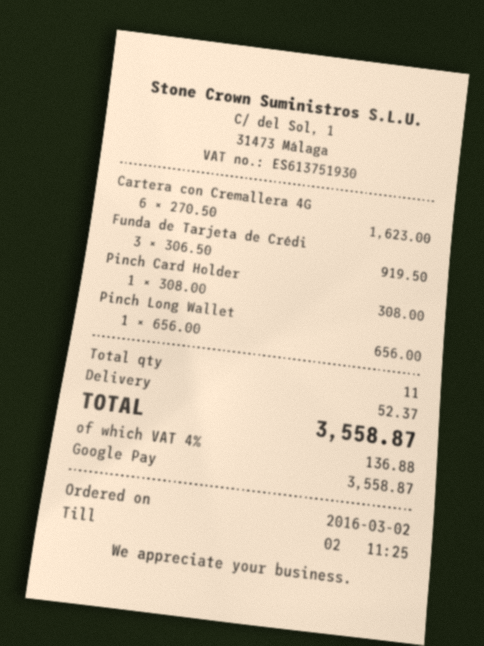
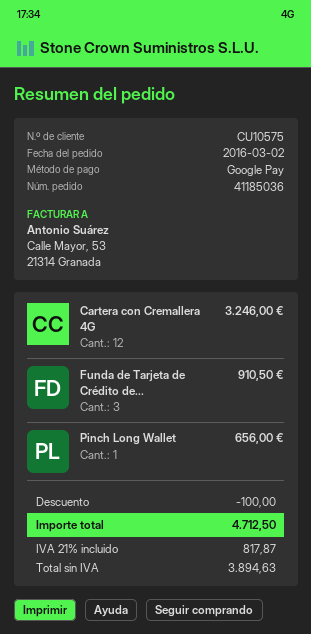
Cartera con Cremallera 4G: 6 for 1623.00 -> 12 for 3246.00
Funda de Tarjeta de Crédi: 3 for 919.50 -> 3 for 910.50
Pinch Card Holder: 1 for 308.00 -> none
discount: none -> 100.00
shipping: 52.37 -> none
tax: 4% = 136.88 -> 21% = 817.87
total: 3558.87 -> 4712.50

